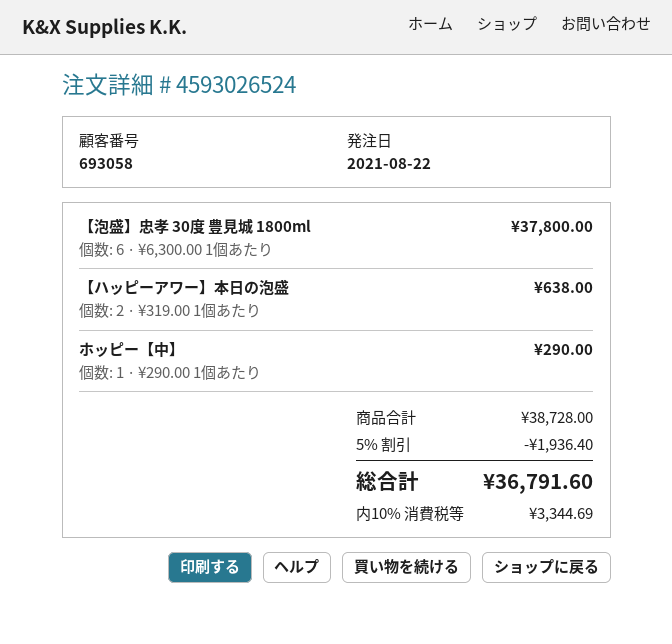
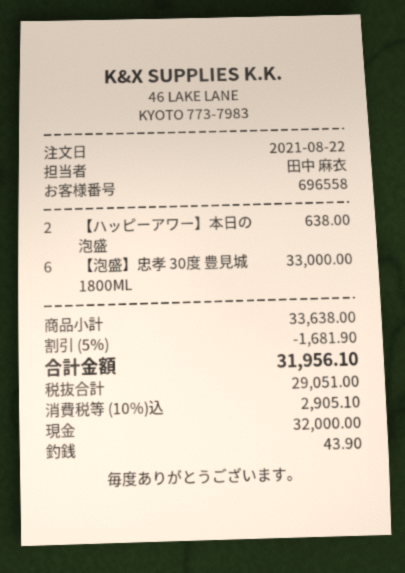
customer number: 693058 -> 696558
【泡盛】忠孝 30度 豊見城 1800ml: 6 for 37800.00 -> 6 for 33000.00
ホッピー【中】: 1 for 290.00 -> none
subtotal: 38728.00 -> 33638.00
discount: 5% = 1936.40 -> 5% = 1681.90
tax: 10% = 3344.69 -> 10% = 2905.10
total: 36791.60 -> 31956.10

